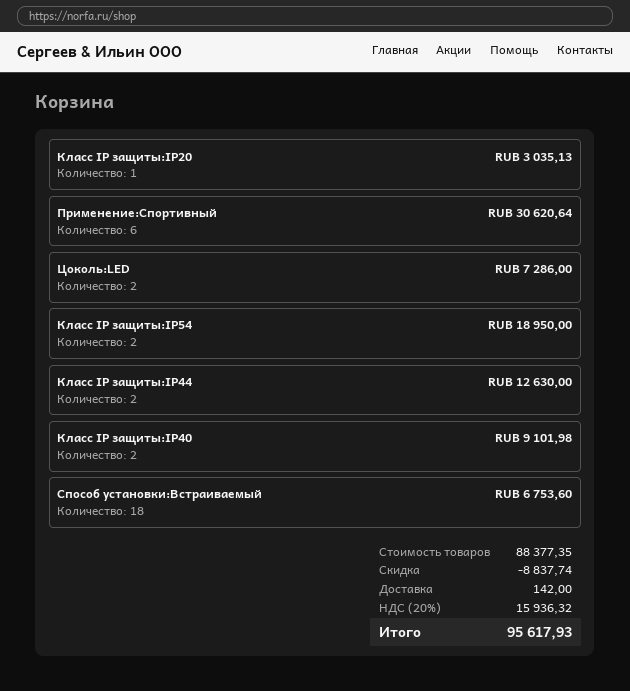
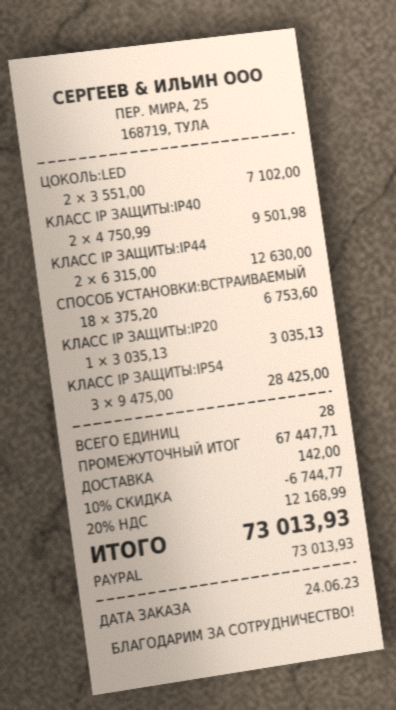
Применение:Спортивный: 6 for 30620.64 -> none
Цоколь:LED: 2 for 7286.00 -> 2 for 7102.00
Класс IP защиты:IP54: 2 for 18950.00 -> 3 for 28425.00
Класс IP защиты:IP40: 2 for 9101.98 -> 2 for 9501.98
subtotal: 88377.35 -> 67447.71
discount: 8837.74 -> 6744.77
tax: 20% = 15936.32 -> 20% = 12168.99
total: 95617.93 -> 73013.93

